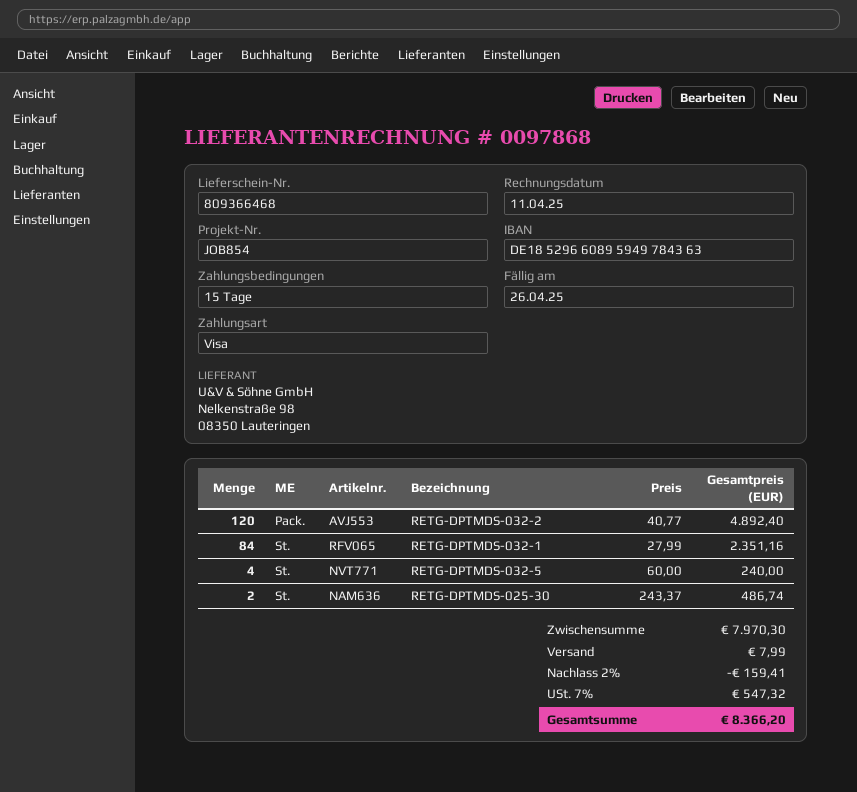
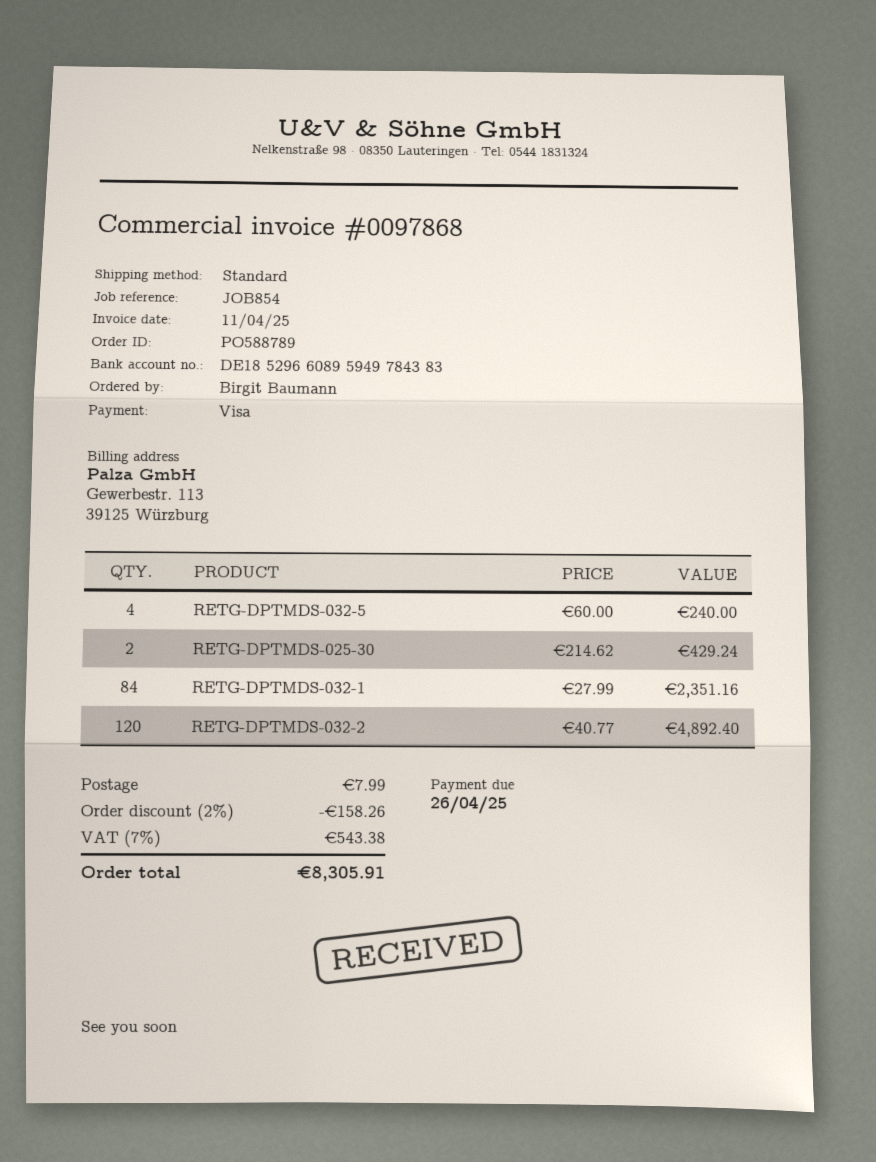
bank account: DE18529660895949784363 -> DE18529660895949784383
RETG-DPTMDS-025-30: 2 x 243.37 = 486.74 -> 2 x 214.62 = 429.24
discount: 2% = 159.41 -> 2% = 158.26
tax: 7% = 547.32 -> 7% = 543.38
total: 8366.20 -> 8305.91

